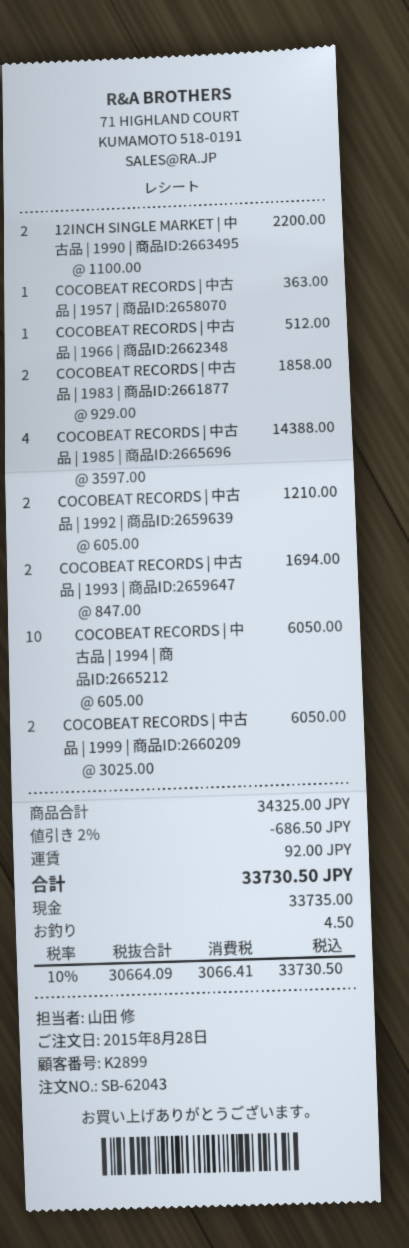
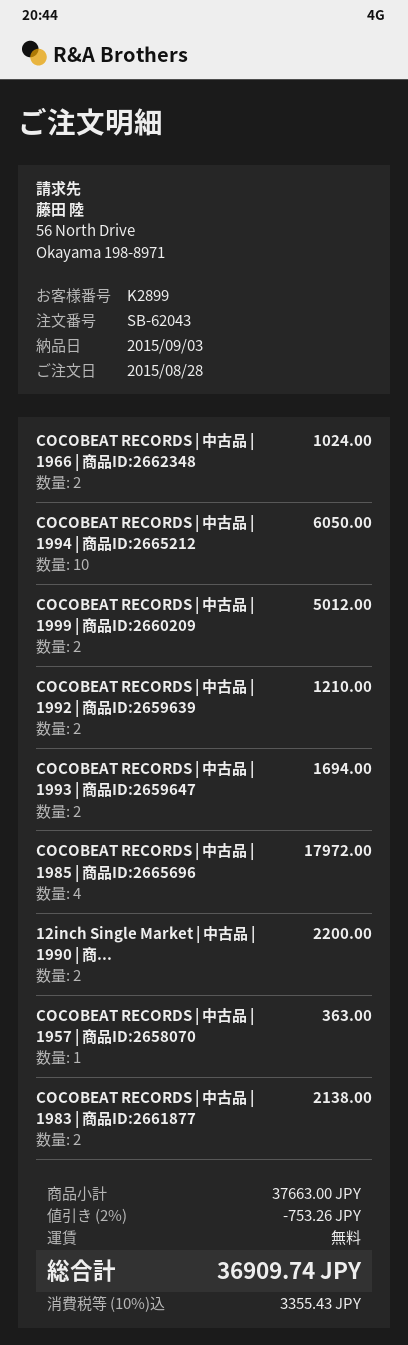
COCOBEAT RECORDS | 中古品 | 1966 | 商品ID:2662348: 1 for 512.00 -> 2 for 1024.00
COCOBEAT RECORDS | 中古品 | 1983 | 商品ID:2661877: 2 for 1858.00 -> 2 for 2138.00
COCOBEAT RECORDS | 中古品 | 1985 | 商品ID:2665696: 4 for 14388.00 -> 4 for 17972.00
COCOBEAT RECORDS | 中古品 | 1999 | 商品ID:2660209: 2 for 6050.00 -> 2 for 5012.00
subtotal: 34325.00 -> 37663.00
discount: 2% = 686.50 -> 2% = 753.26
shipping: 92.00 -> 0.00
tax: 10% = 3066.41 -> 10% = 3355.43
total: 33730.50 -> 36909.74

